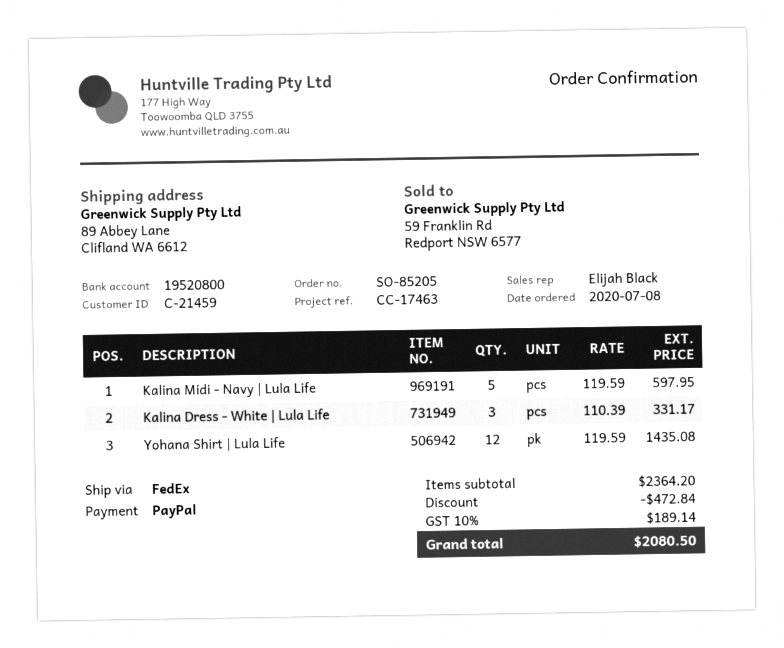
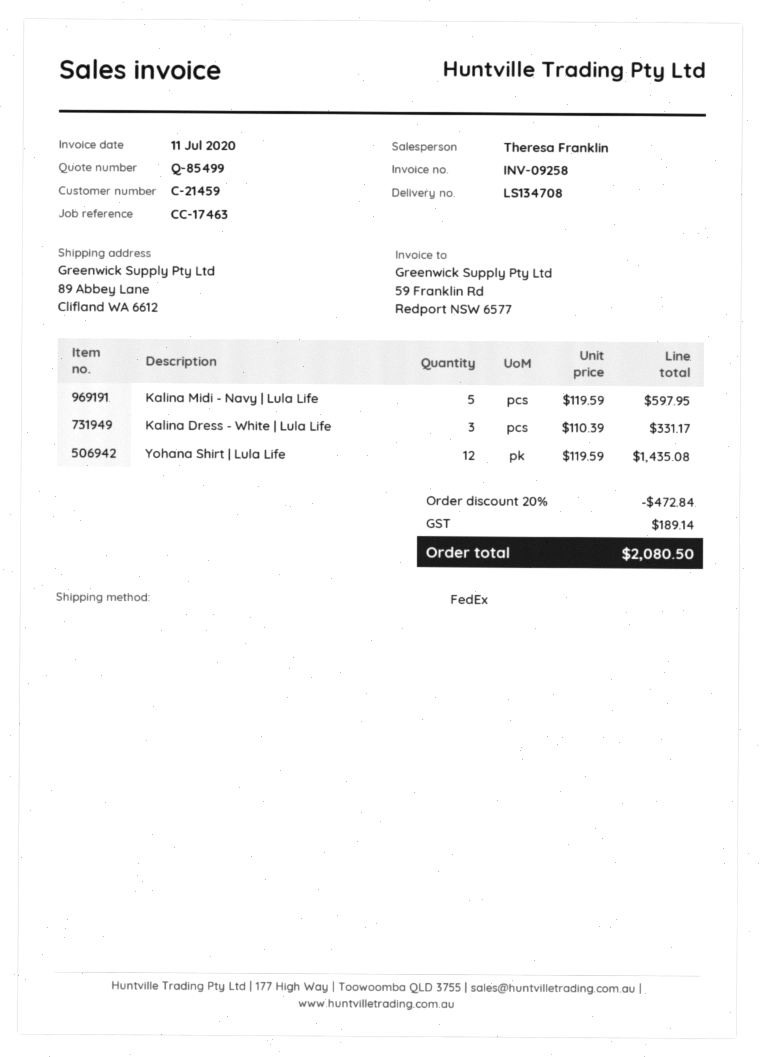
sales rep: Elijah Black -> Theresa Franklin

